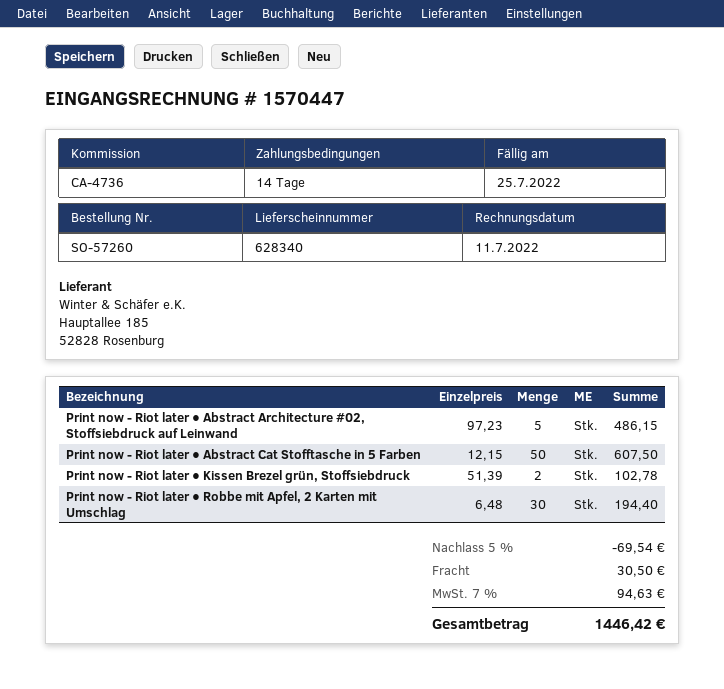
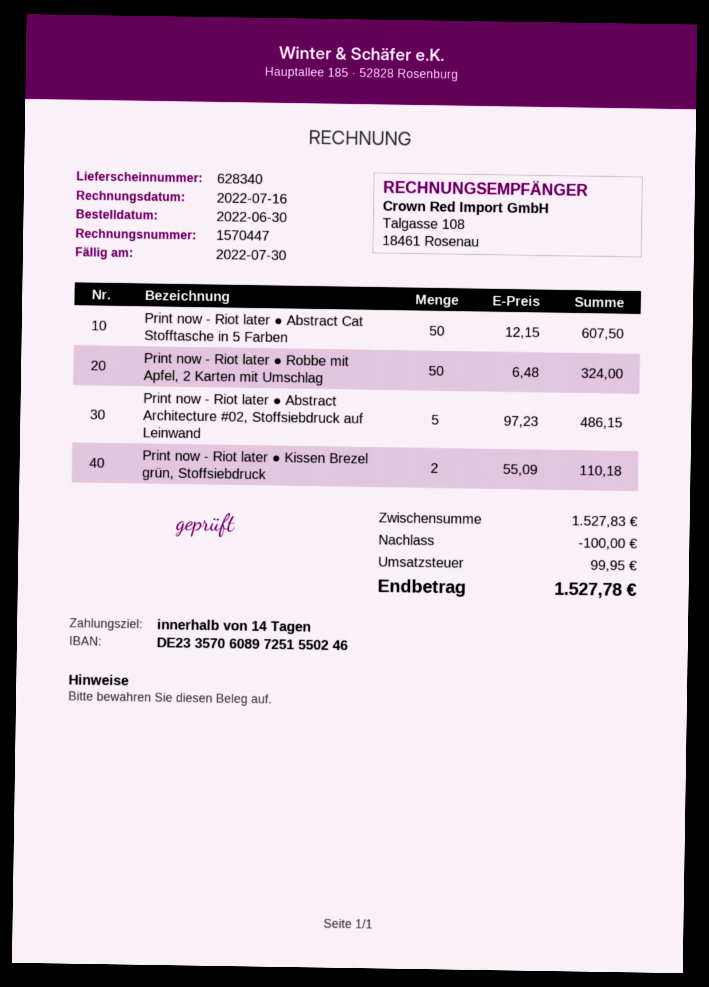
invoice date: 2022-07-11 -> 2022-07-16
due date: 2022-07-25 -> 2022-07-30
Print now - Riot later ● Kissen Brezel grün, Stoffsiebdruck: 2 x 51.39 = 102.78 -> 2 x 55.09 = 110.18
Print now - Riot later ● Robbe mit Apfel, 2 Karten mit Umschlag: 30 x 6.48 = 194.40 -> 50 x 6.48 = 324.00
discount: 69.54 -> 100.00
shipping: 30.50 -> none
tax: 94.63 -> 99.95
total: 1446.42 -> 1527.78

